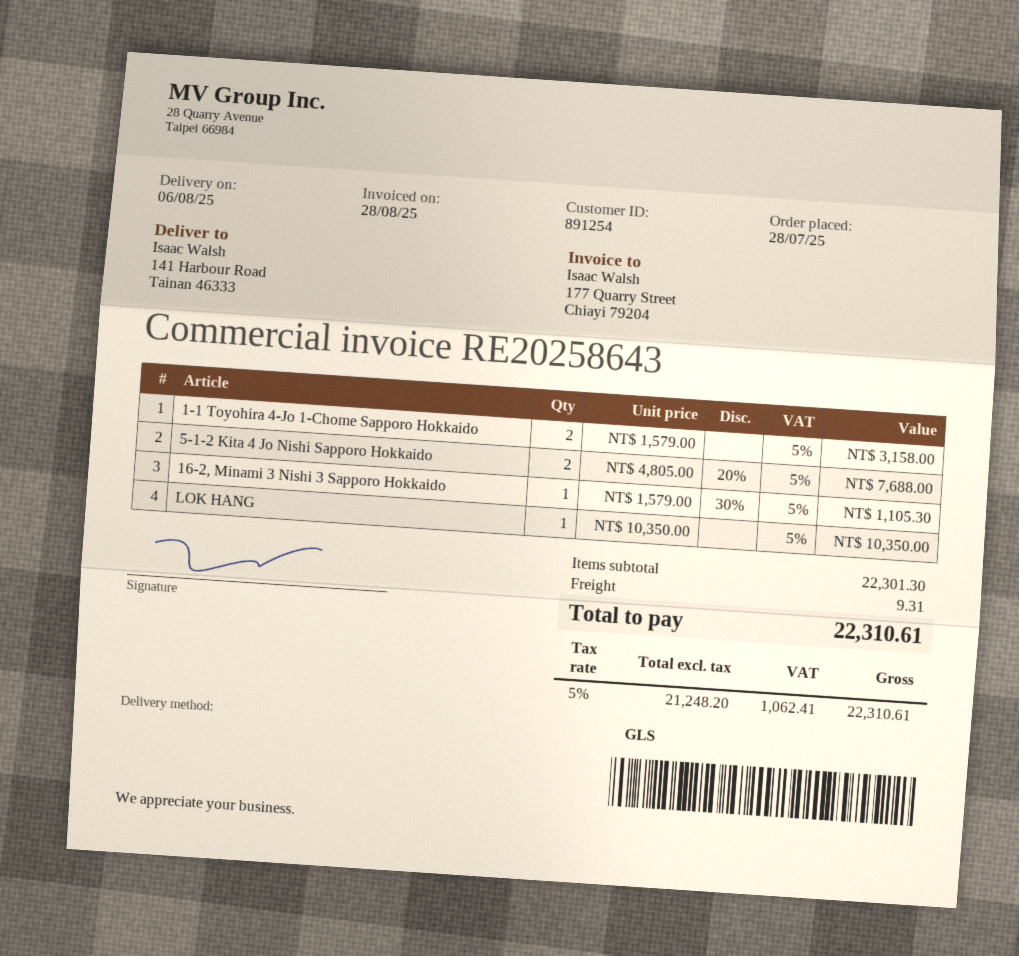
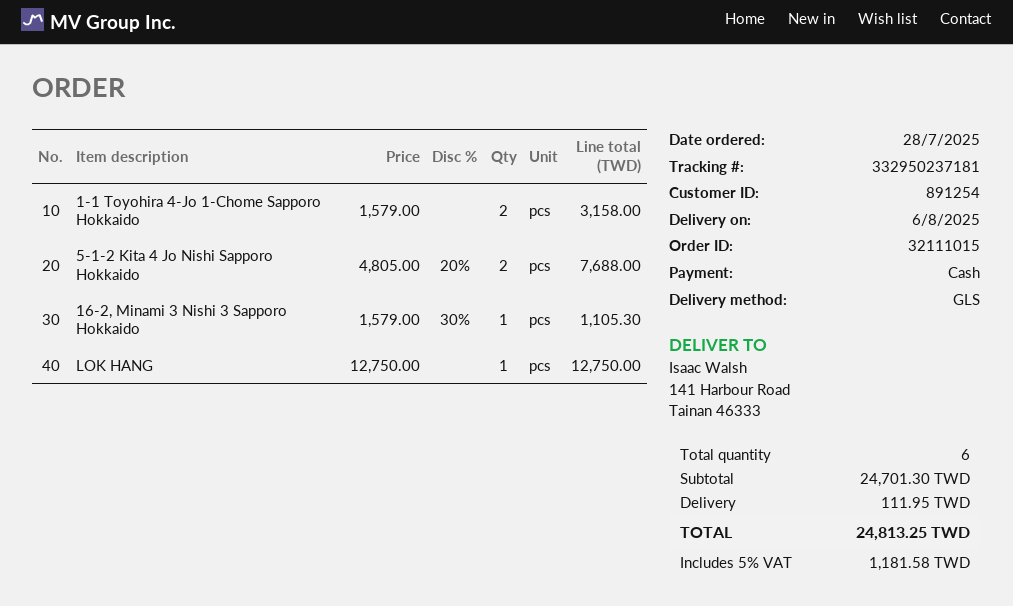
LOK HANG: 1 x 10350.00 = 10350.00 -> 1 x 12750.00 = 12750.00
subtotal: 22301.30 -> 24701.30
shipping: 9.31 -> 111.95
tax: 5% = 1062.41 -> 5% = 1181.58
total: 22310.61 -> 24813.25

